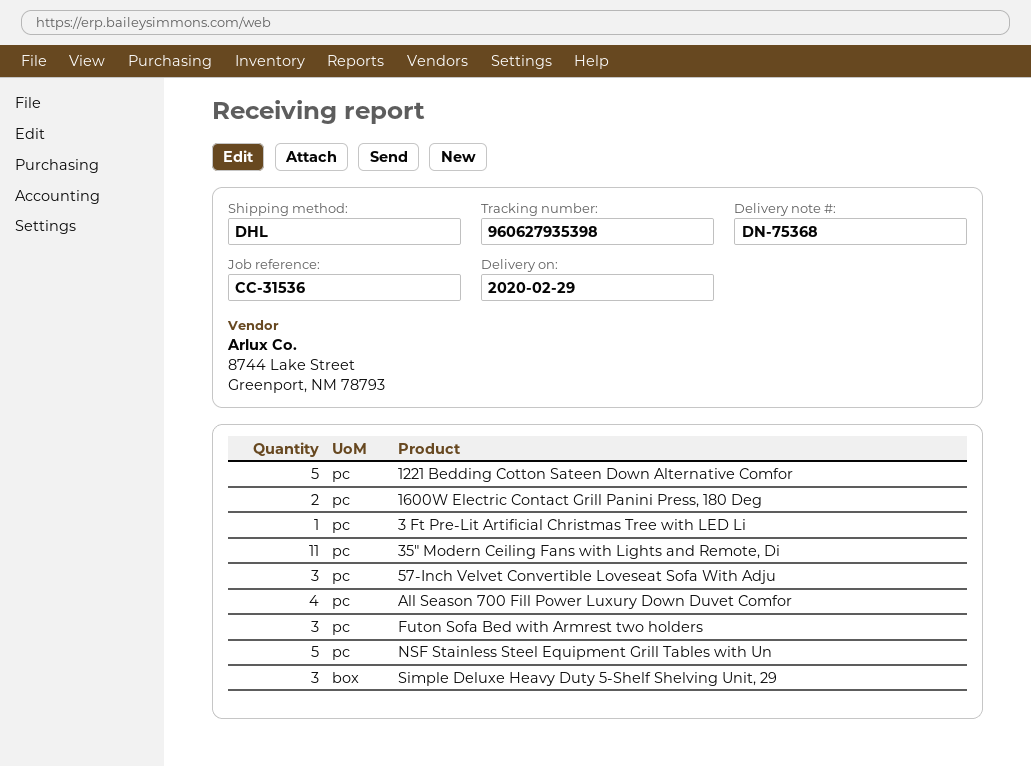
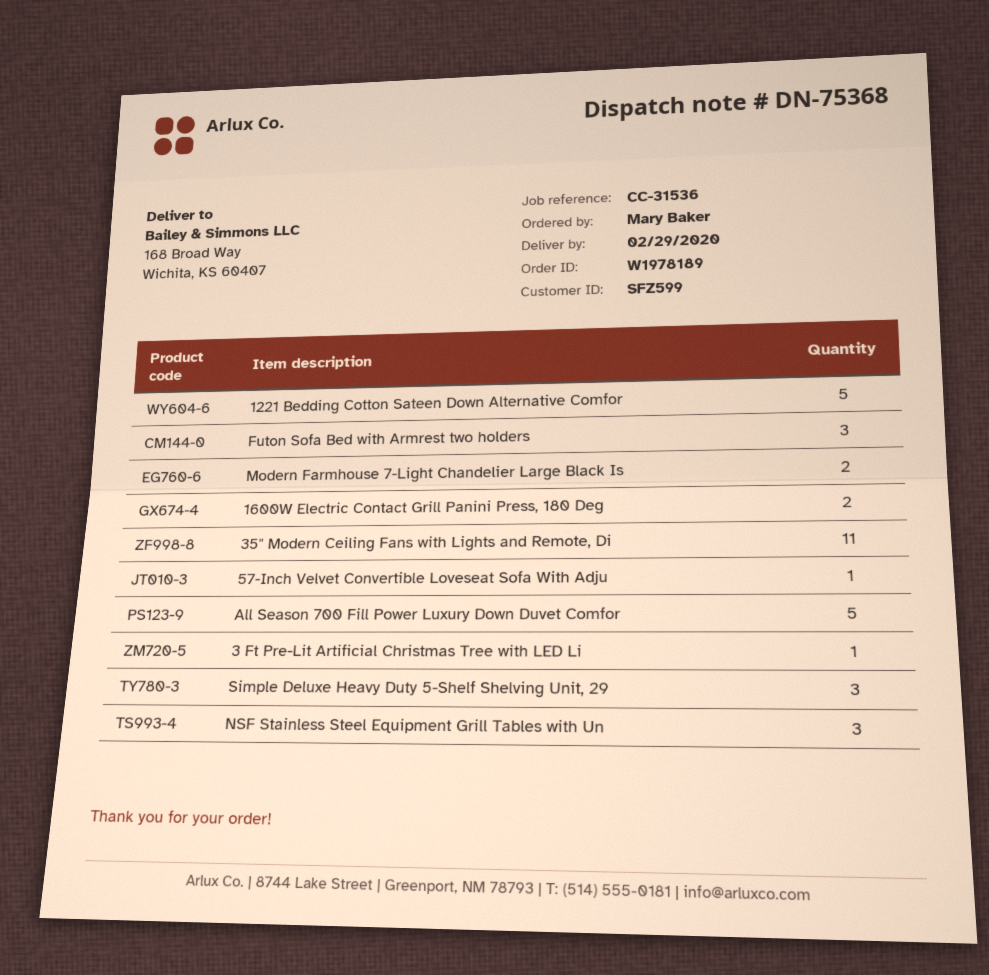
57-Inch Velvet Convertible Loveseat Sofa With Adju: 3 -> 1
All Season 700 Fill Power Luxury Down Duvet Comfor: 4 -> 5
NSF Stainless Steel Equipment Grill Tables with Un: 5 -> 3
Modern Farmhouse 7-Light Chandelier Large Black Is: none -> 2

